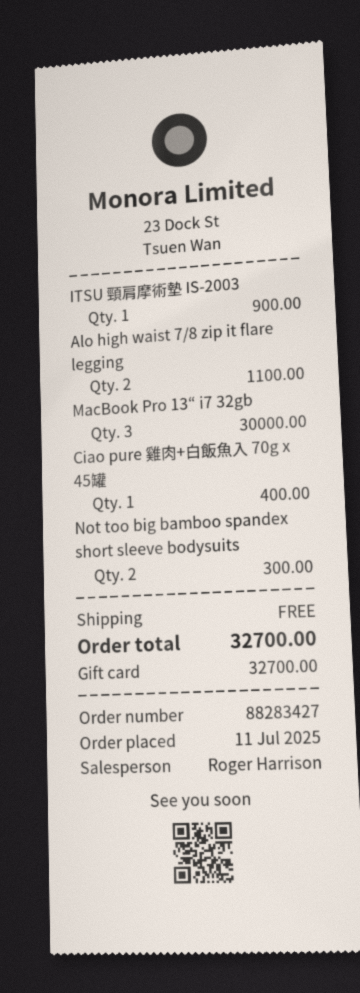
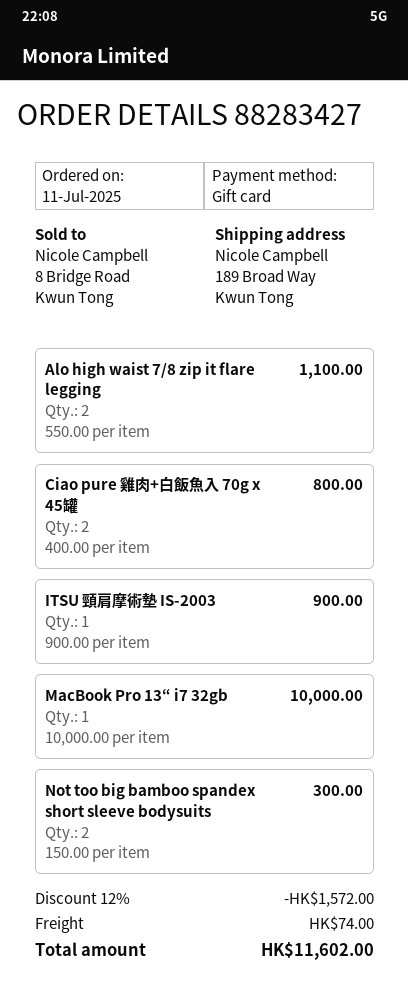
MacBook Pro 13“ i7 32gb: 3 for 30000.00 -> 1 for 10000.00
Ciao pure 雞肉+白飯魚入 70g x 45罐: 1 for 400.00 -> 2 for 800.00
discount: none -> 12% = 1572.00
shipping: 0.00 -> 74.00
total: 32700.00 -> 11602.00

